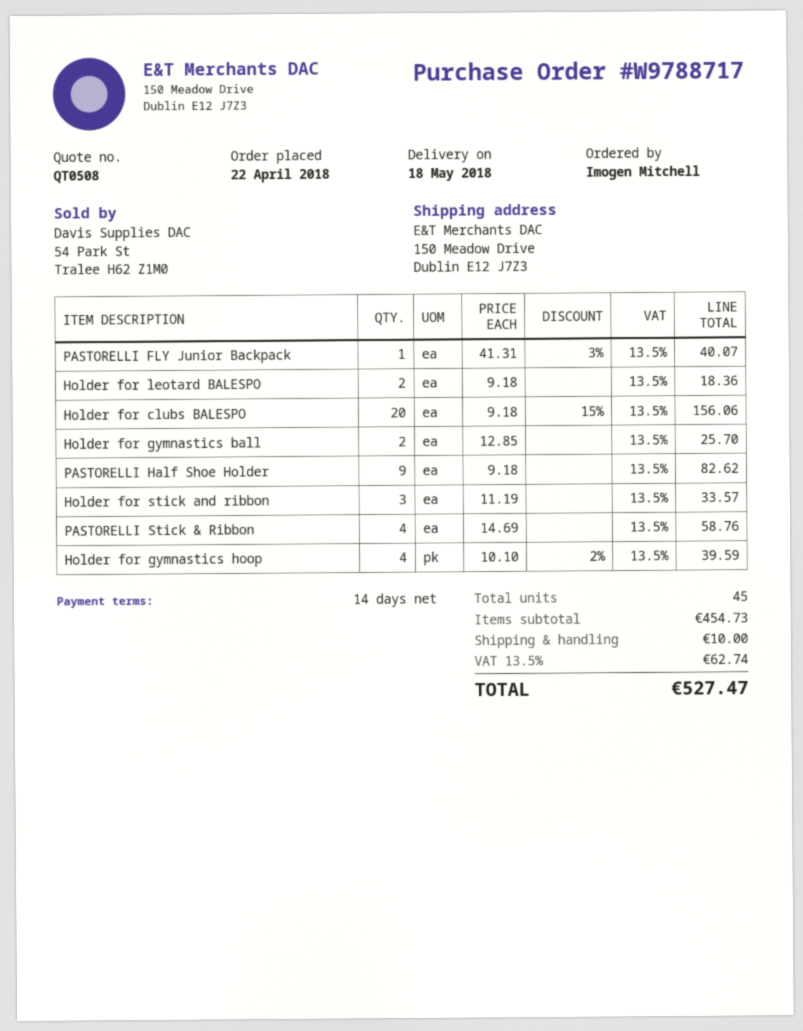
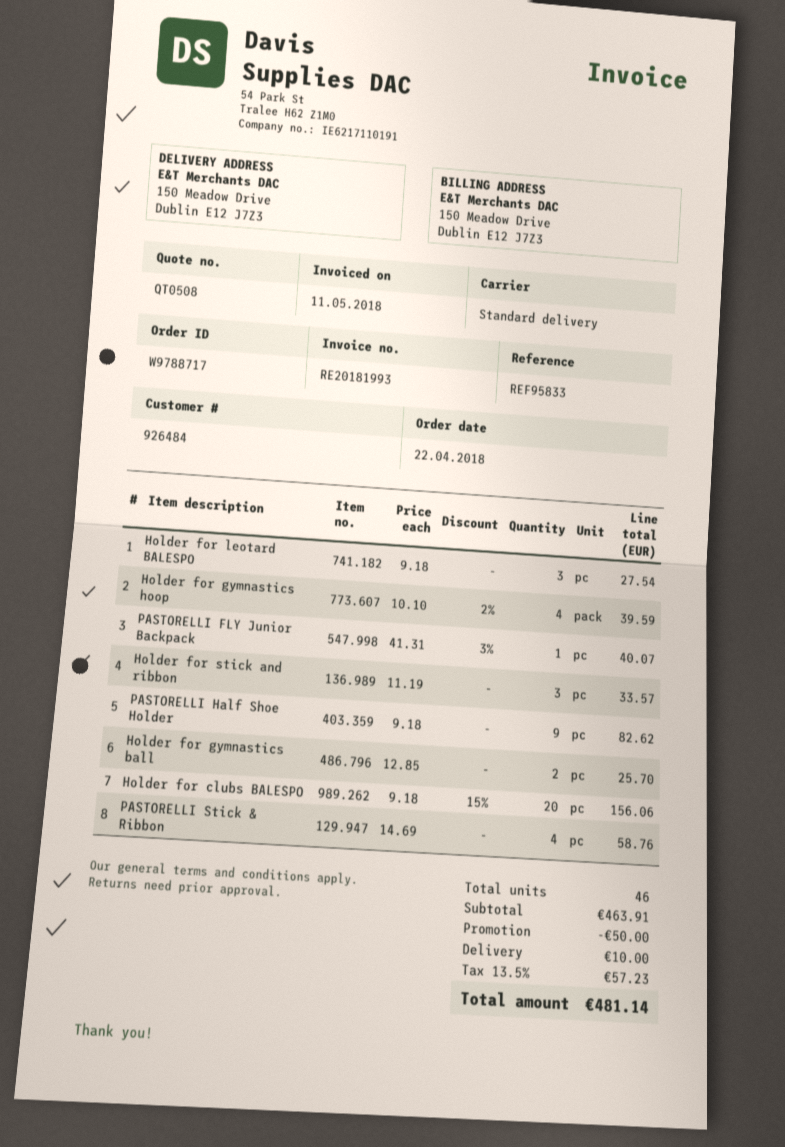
Holder for leotard BALESPO: 2 x 9.18 = 18.36 -> 3 x 9.18 = 27.54
total quantity: 45 -> 46
subtotal: 454.73 -> 463.91
discount: none -> 50.00
tax: 13.5% = 62.74 -> 13.5% = 57.23
total: 527.47 -> 481.14

